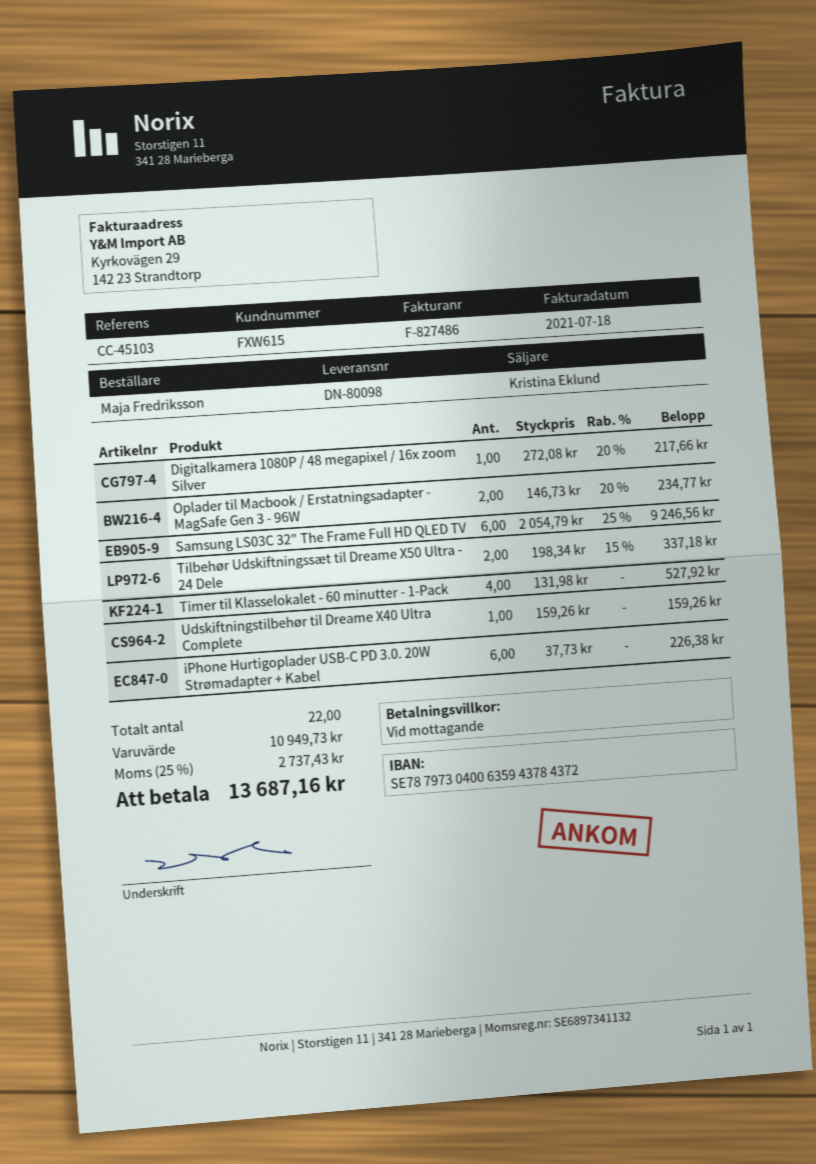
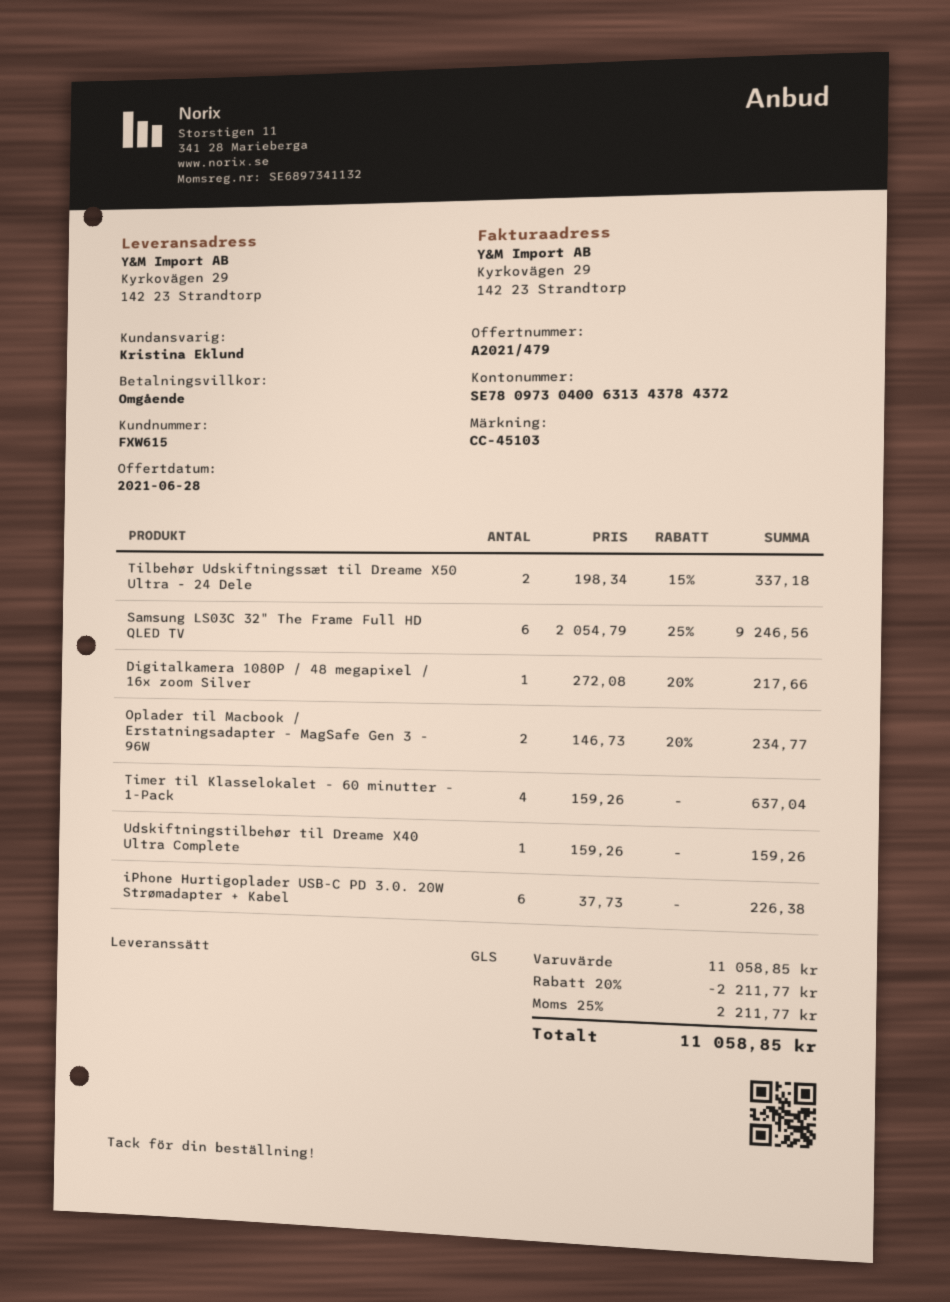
bank account: SE7879730400635943784372 -> SE7809730400631343784372
Timer til Klasselokalet - 60 minutter - 1-Pack: 4 x 131.98 = 527.92 -> 4 x 159.26 = 637.04
subtotal: 10949.73 -> 11058.85
discount: none -> 20% = 2211.77
tax: 25% = 2737.43 -> 25% = 2211.77
total: 13687.16 -> 11058.85

